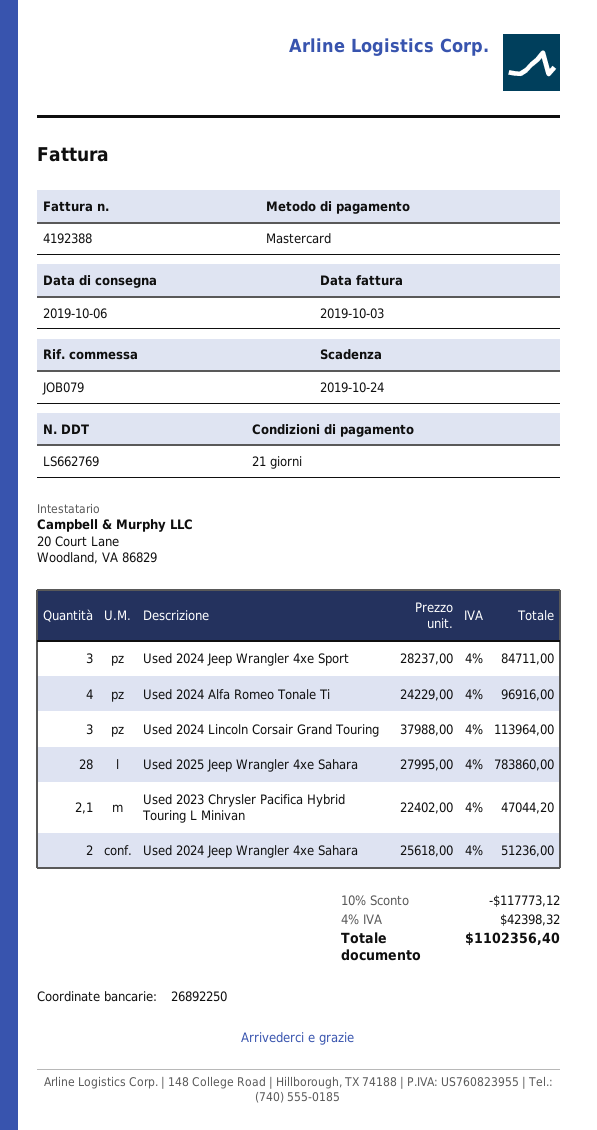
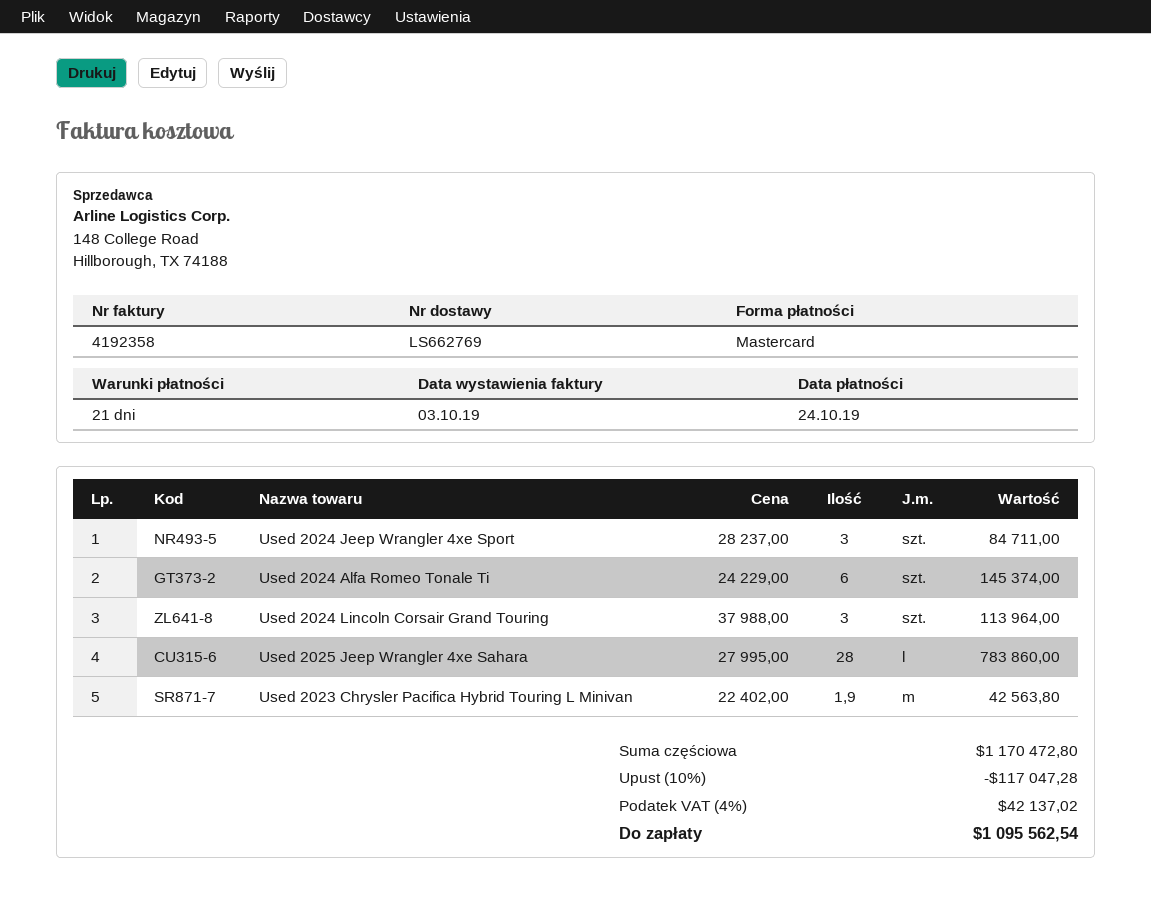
invoice number: 4192388 -> 4192358
Used 2024 Alfa Romeo Tonale Ti: 4 x 24229.00 = 96916.00 -> 6 x 24229.00 = 145374.00
Used 2023 Chrysler Pacifica Hybrid Touring L Minivan: 2.1 x 22402.00 = 47044.20 -> 1.9 x 22402.00 = 42563.80
Used 2024 Jeep Wrangler 4xe Sahara: 2 x 25618.00 = 51236.00 -> none
discount: 10% = 117773.12 -> 10% = 117047.28
tax: 4% = 42398.32 -> 4% = 42137.02
total: 1102356.40 -> 1095562.54

